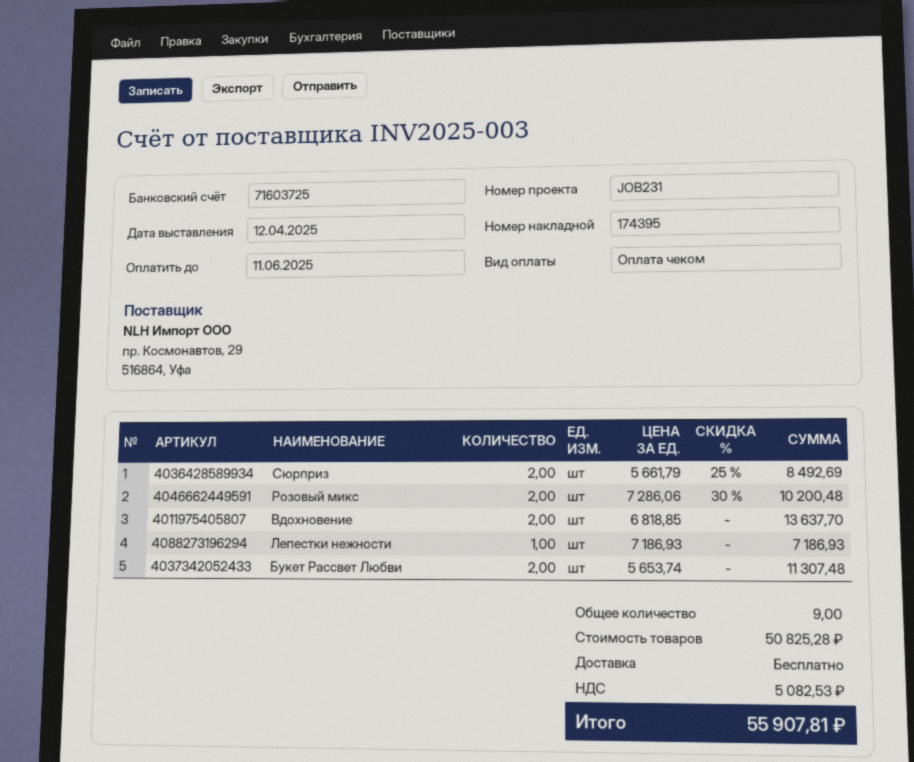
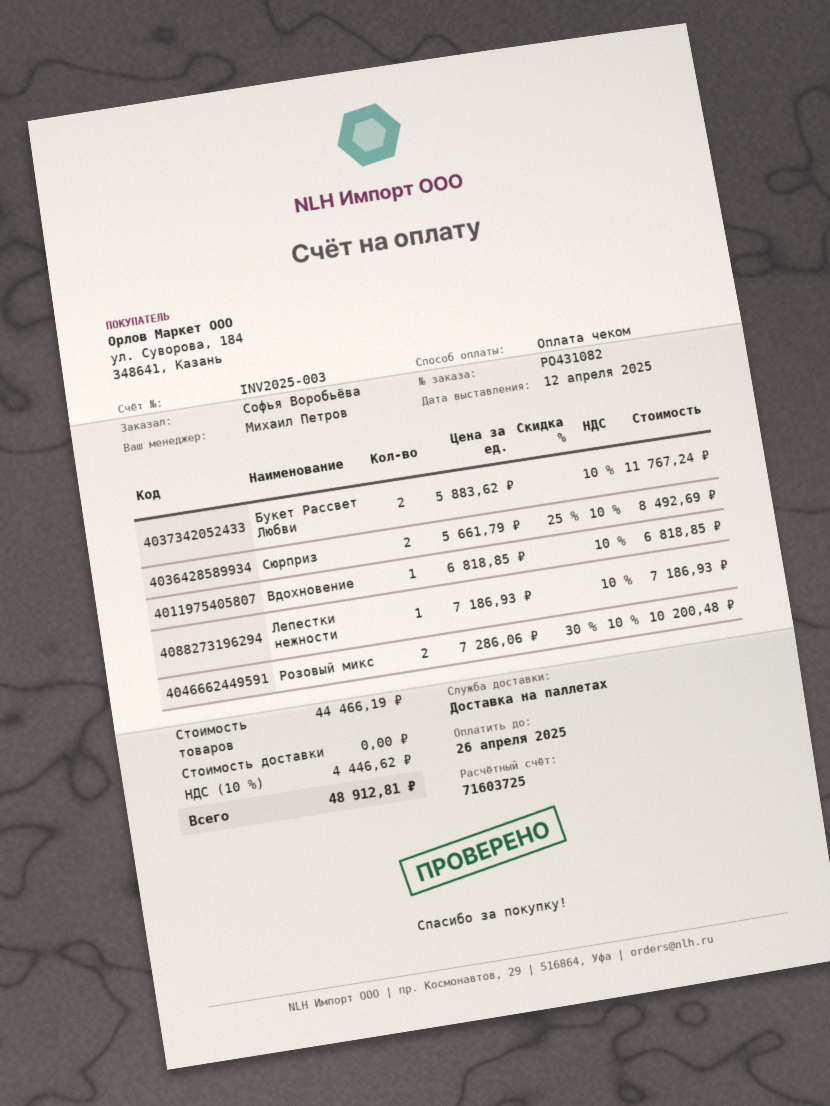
due date: 2025-06-11 -> 2025-04-26
Вдохновение: 2 x 6818.85 = 13637.70 -> 1 x 6818.85 = 6818.85
Букет Рассвет Любви: 2 x 5653.74 = 11307.48 -> 2 x 5883.62 = 11767.24
subtotal: 50825.28 -> 44466.19
tax: 5082.53 -> 4446.62
total: 55907.81 -> 48912.81

